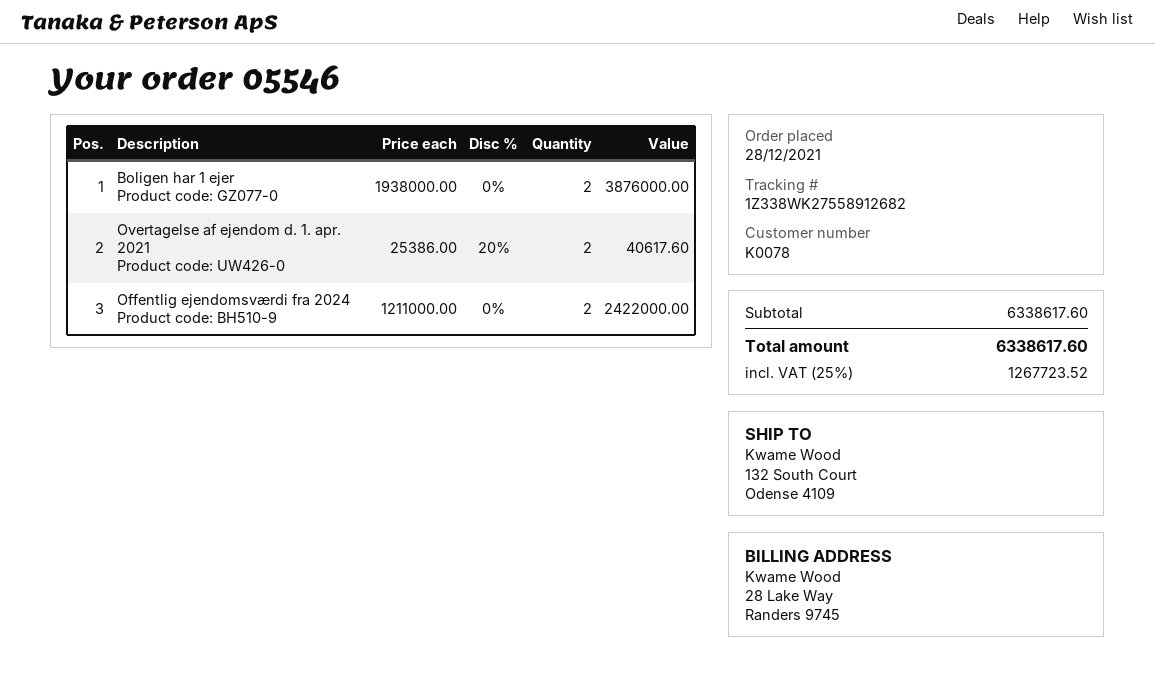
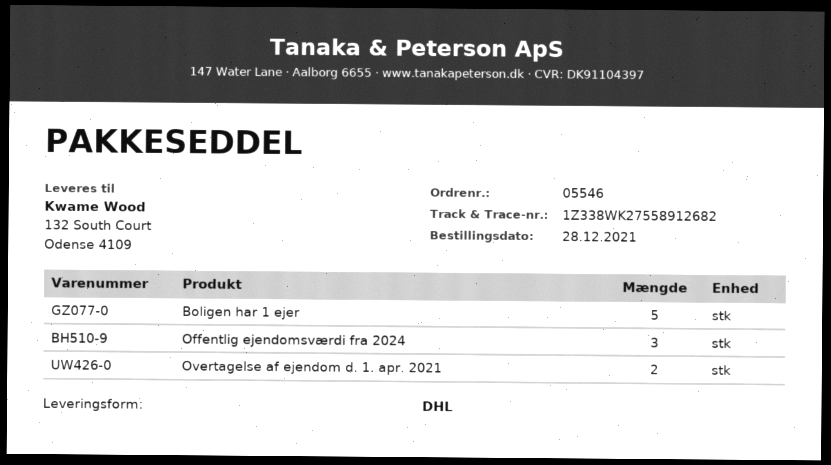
Boligen har 1 ejer: 2 -> 5
Offentlig ejendomsværdi fra 2024: 2 -> 3

